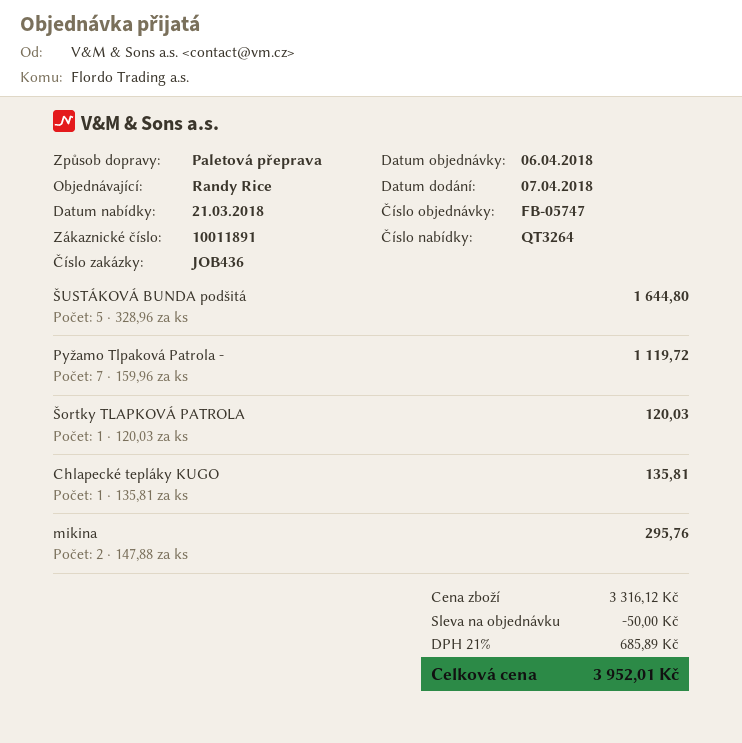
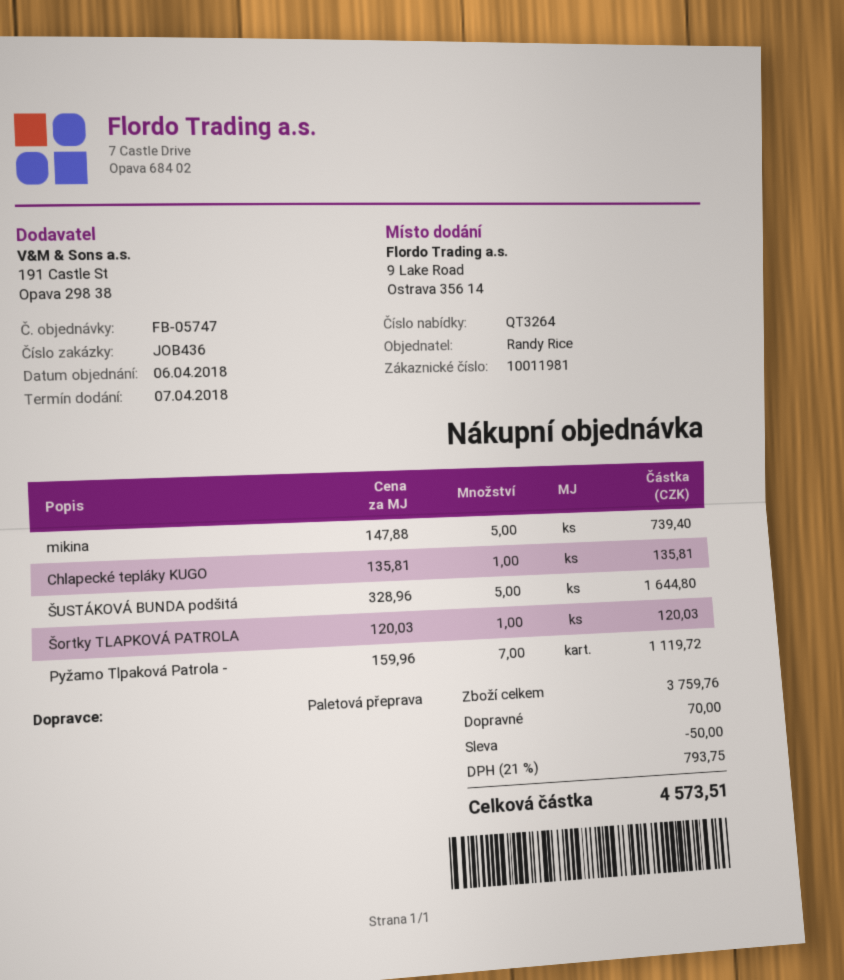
customer number: 10011891 -> 10011981
mikina: 2 x 147.88 = 295.76 -> 5 x 147.88 = 739.40
subtotal: 3316.12 -> 3759.76
shipping: none -> 70.00
tax: 21% = 685.89 -> 21% = 793.75
total: 3952.01 -> 4573.51

